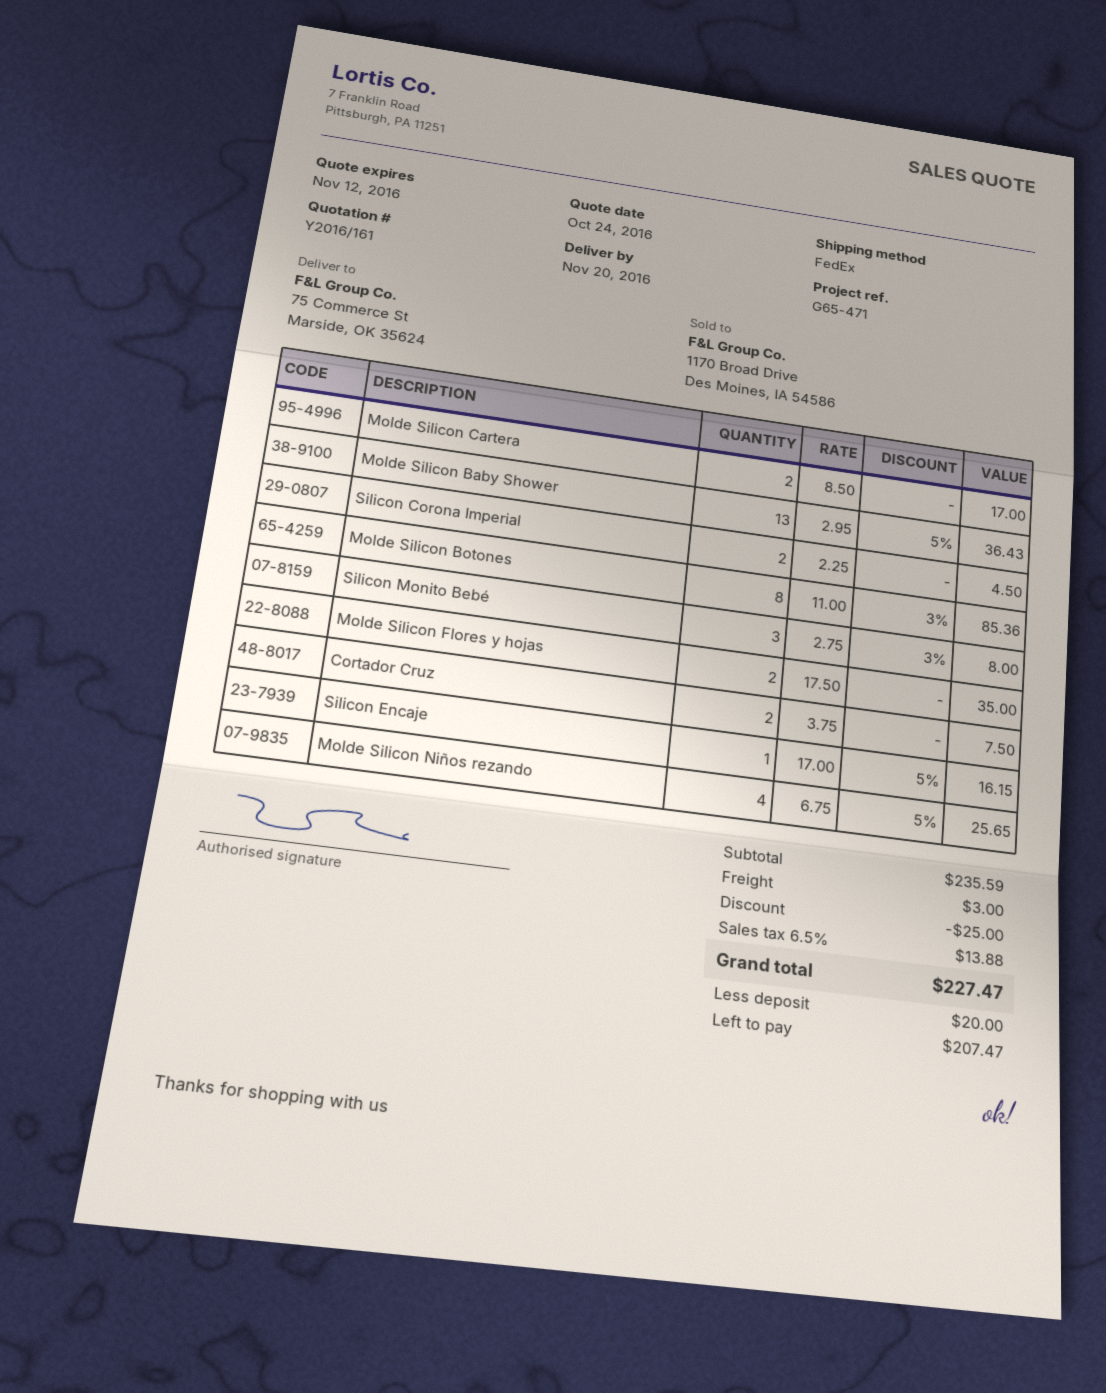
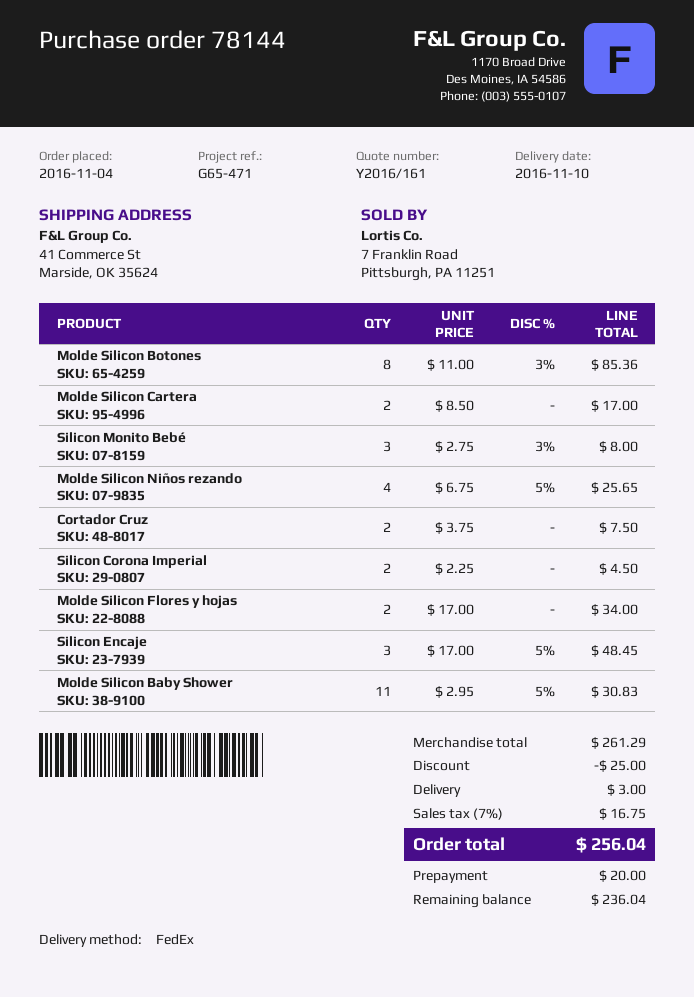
delivery date: 2016-11-20 -> 2016-11-10
ship to: 75 Commerce St, Marside, OK 35624 -> 41 Commerce St, Marside, OK 35624
Molde Silicon Baby Shower: 13 x 2.95 - 5% = 36.43 -> 11 x 2.95 - 5% = 30.83
Molde Silicon Flores y hojas: 2 x 17.50 = 35.00 -> 2 x 17.00 = 34.00
Silicon Encaje: 1 x 17.00 - 5% = 16.15 -> 3 x 17.00 - 5% = 48.45
subtotal: 235.59 -> 261.29
tax: 6.5% = 13.88 -> 7% = 16.75
total: 227.47 -> 256.04
balance: 207.47 -> 236.04

